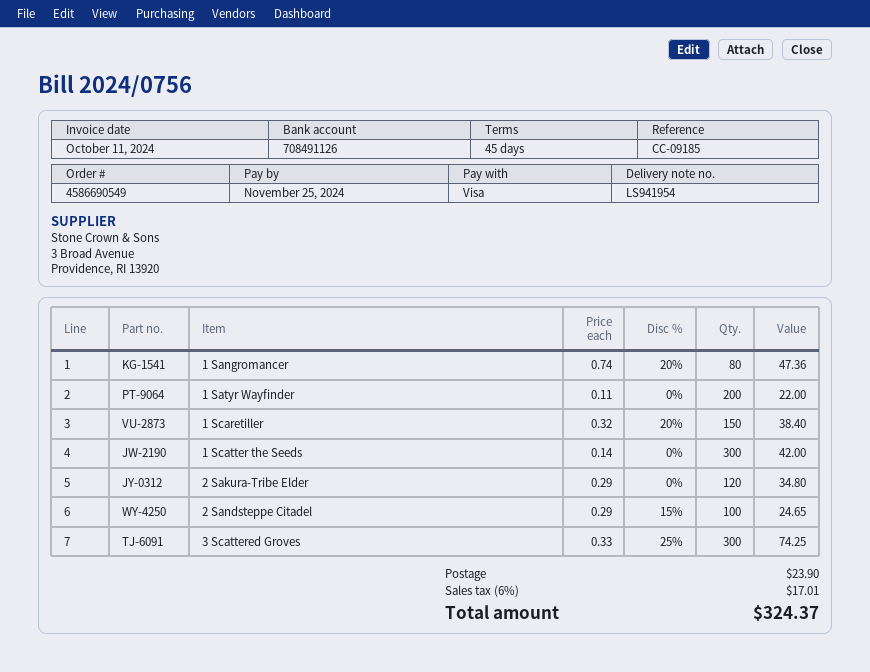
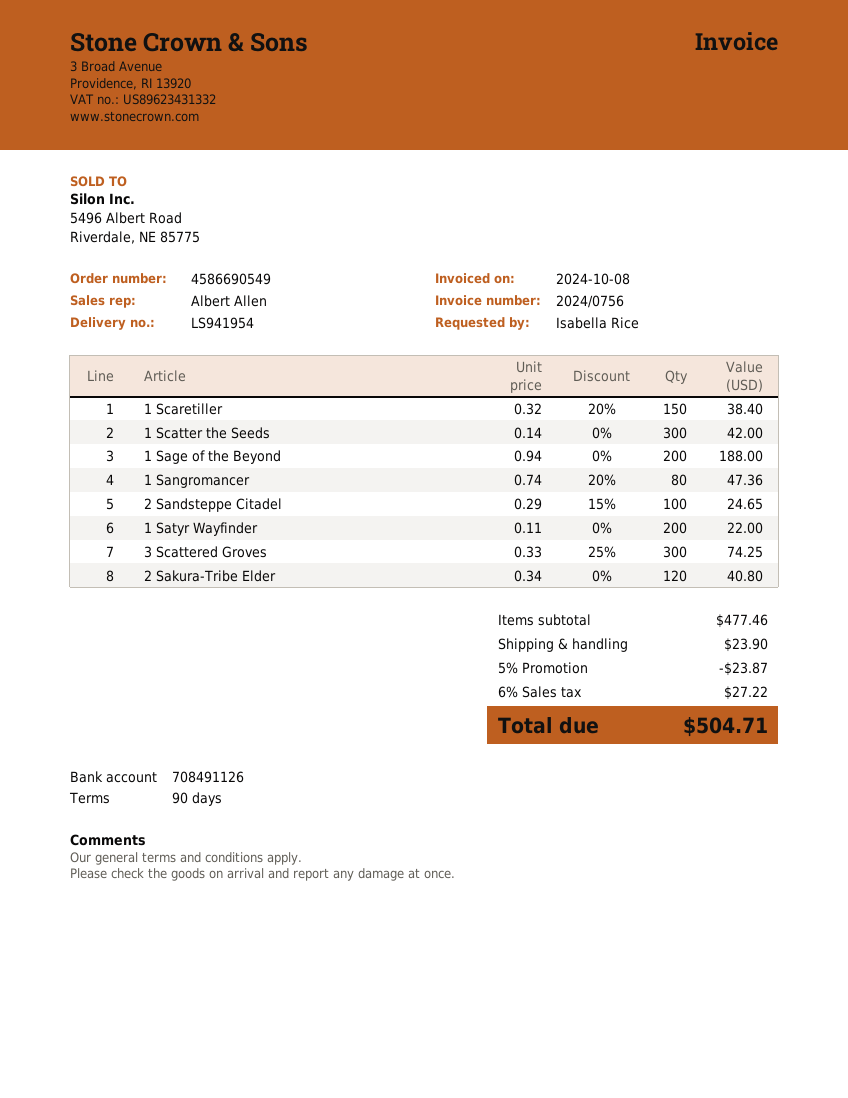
invoice date: 2024-10-11 -> 2024-10-08
payment terms: 45 days -> 90 days
2 Sakura-Tribe Elder: 120 x 0.29 = 34.80 -> 120 x 0.34 = 40.80
1 Sage of the Beyond: none -> 200 x 0.94 = 188.00
discount: none -> 5% = 23.87
tax: 6% = 17.01 -> 6% = 27.22
total: 324.37 -> 504.71

